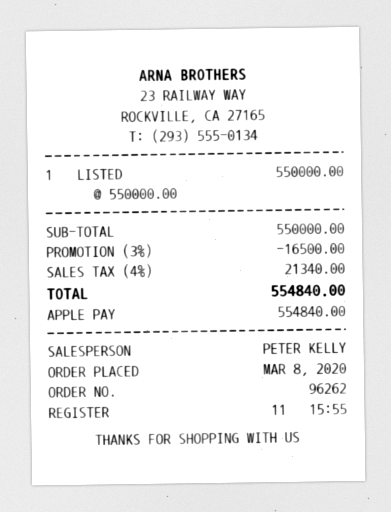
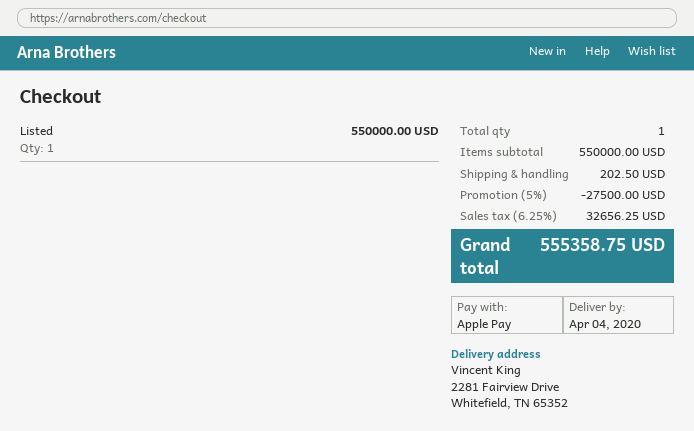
discount: 3% = 16500.00 -> 5% = 27500.00
shipping: none -> 202.50
tax: 4% = 21340.00 -> 6.25% = 32656.25
total: 554840.00 -> 555358.75

